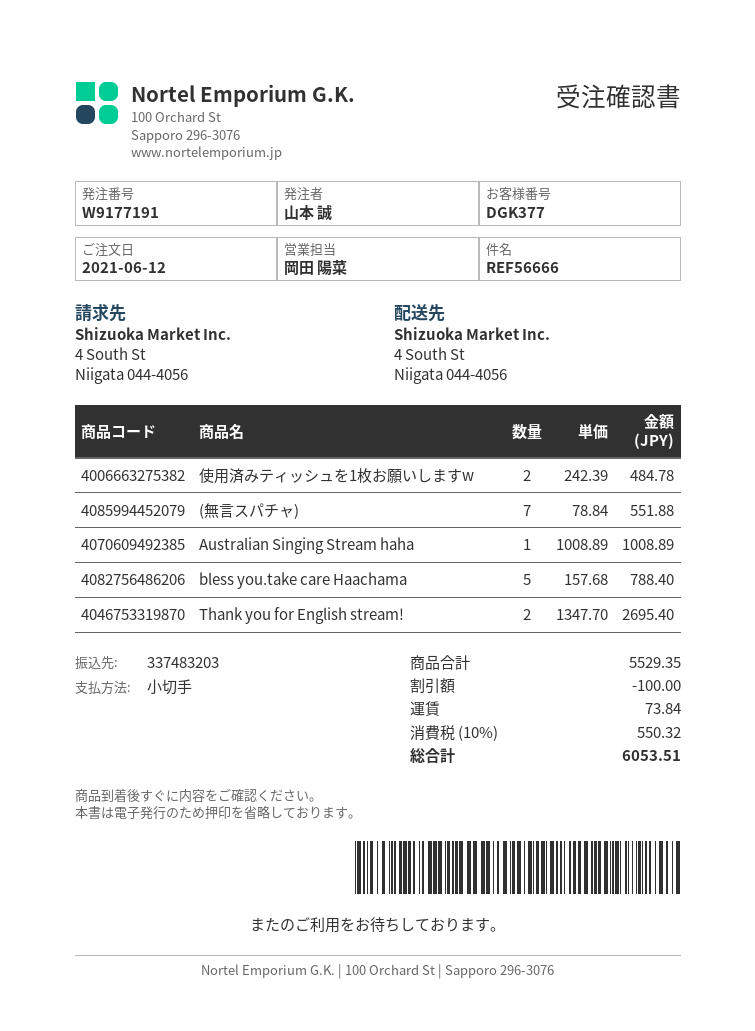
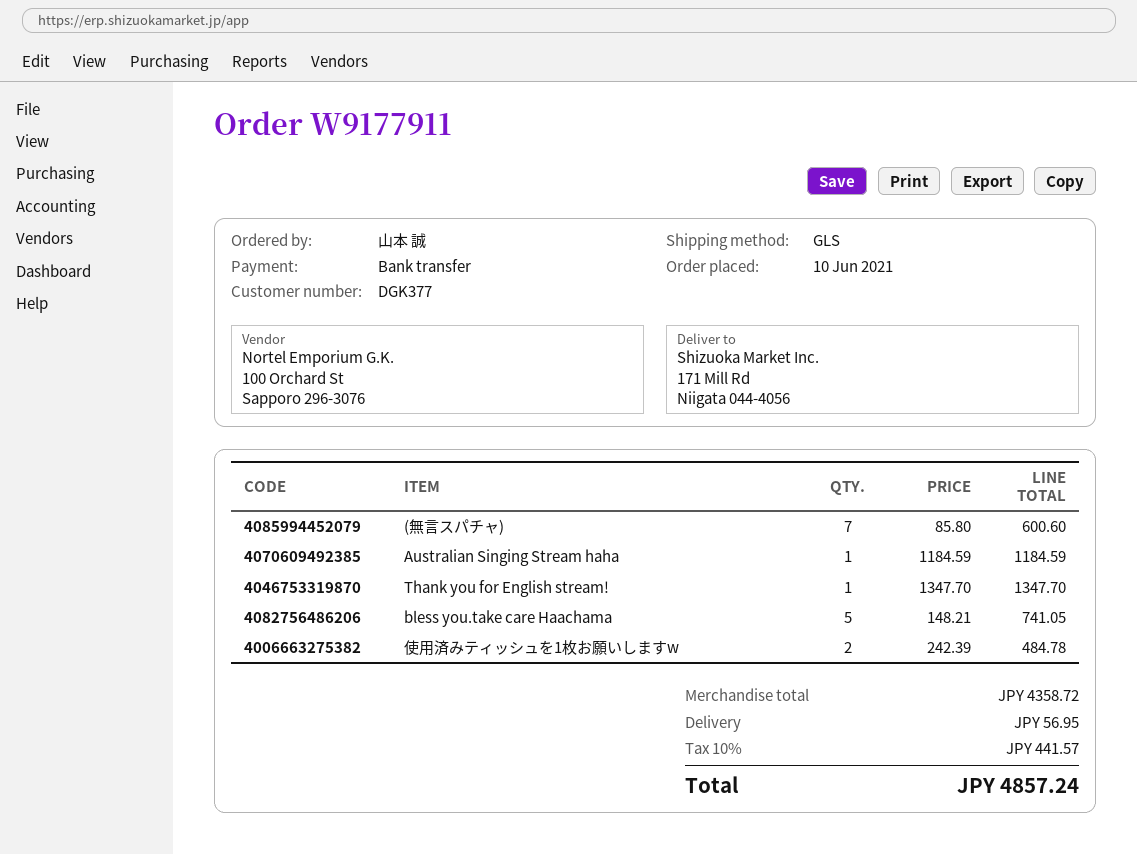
order number: W9177191 -> W9177911
order date: 2021-06-12 -> 2021-06-10
payment method: cheque -> bank transfer
ship to: 4 South St, Niigata 044-4056 -> 171 Mill Rd, Niigata 044-4056
(無言スパチャ): 7 x 78.84 = 551.88 -> 7 x 85.80 = 600.60
Australian Singing Stream haha: 1 x 1008.89 = 1008.89 -> 1 x 1184.59 = 1184.59
bless you.take care Haachama: 5 x 157.68 = 788.40 -> 5 x 148.21 = 741.05
Thank you for English stream!: 2 x 1347.70 = 2695.40 -> 1 x 1347.70 = 1347.70
subtotal: 5529.35 -> 4358.72
discount: 100.00 -> none
shipping: 73.84 -> 56.95
tax: 10% = 550.32 -> 10% = 441.57
total: 6053.51 -> 4857.24

